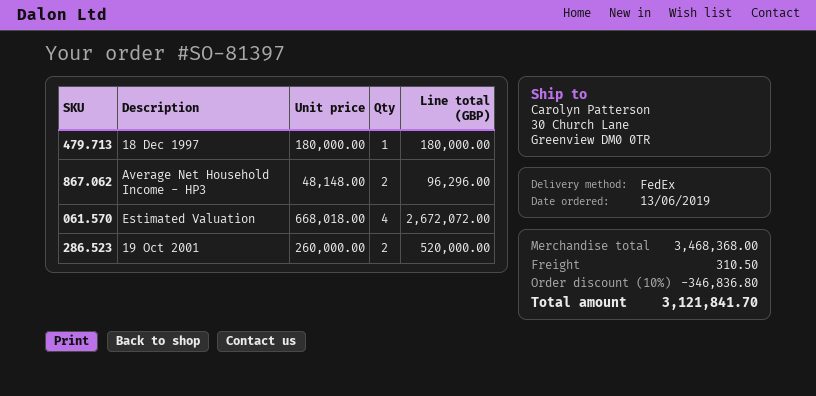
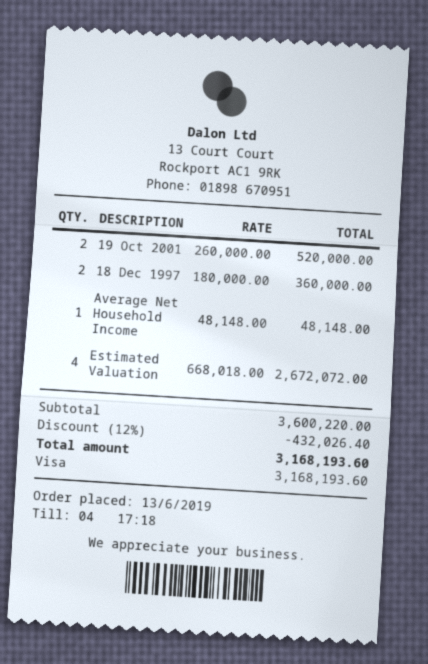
18 Dec 1997: 1 x 180000.00 = 180000.00 -> 2 x 180000.00 = 360000.00
Average Net Household Income - HP3: 2 x 48148.00 = 96296.00 -> 1 x 48148.00 = 48148.00
subtotal: 3468368.00 -> 3600220.00
discount: 10% = 346836.80 -> 12% = 432026.40
shipping: 310.50 -> none
total: 3121841.70 -> 3168193.60

